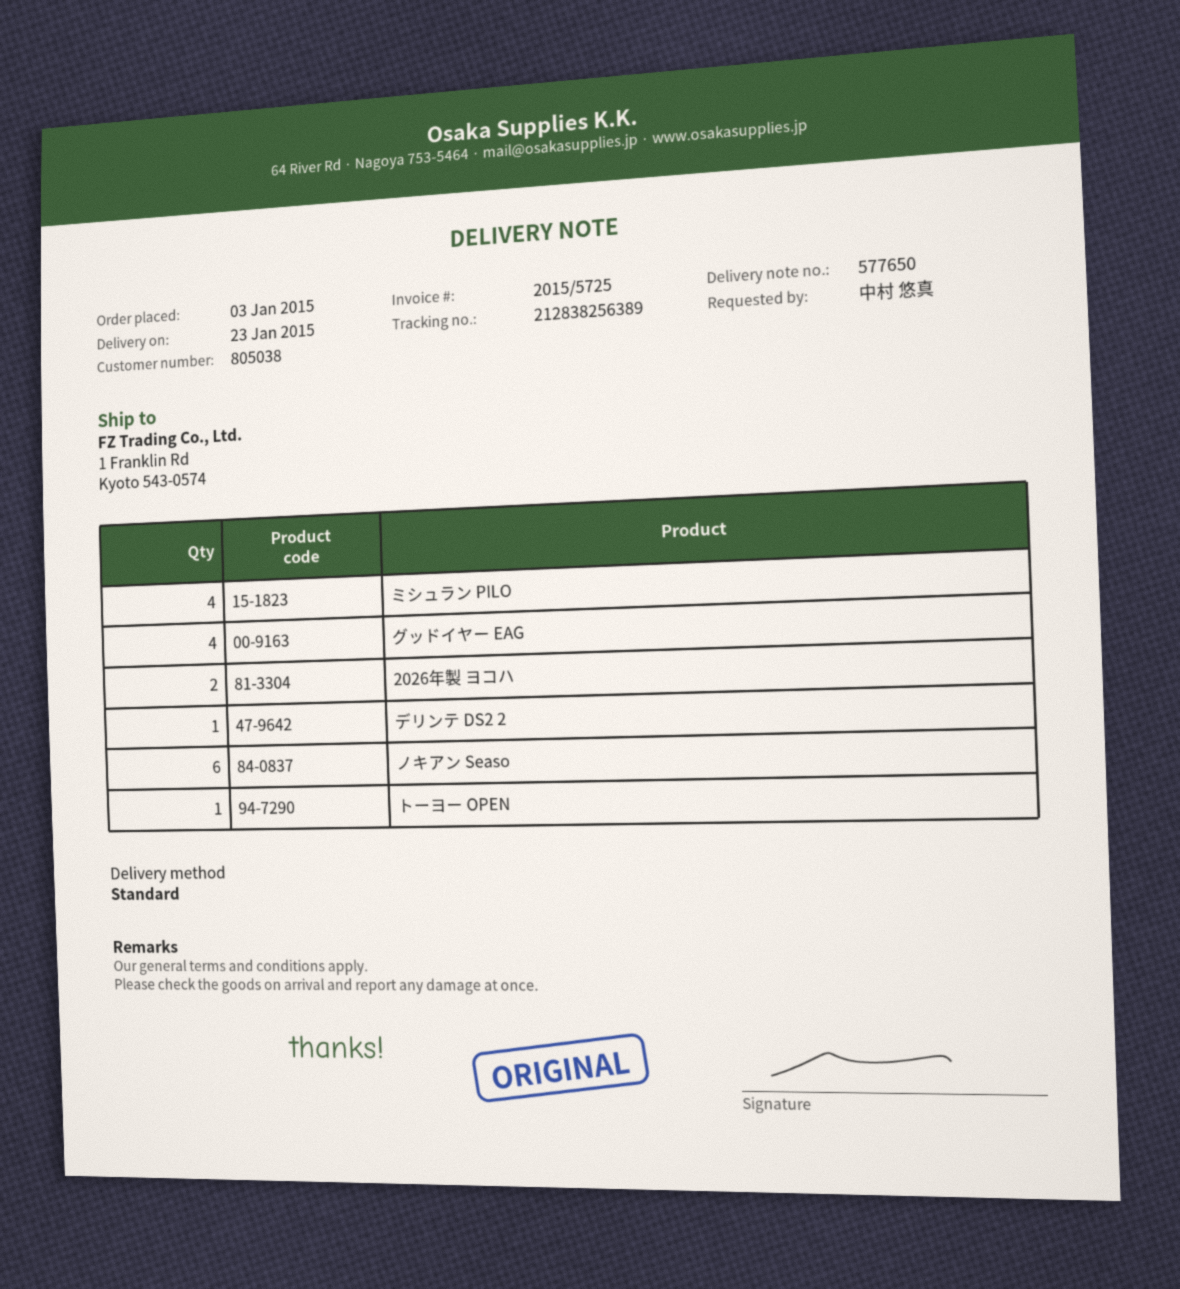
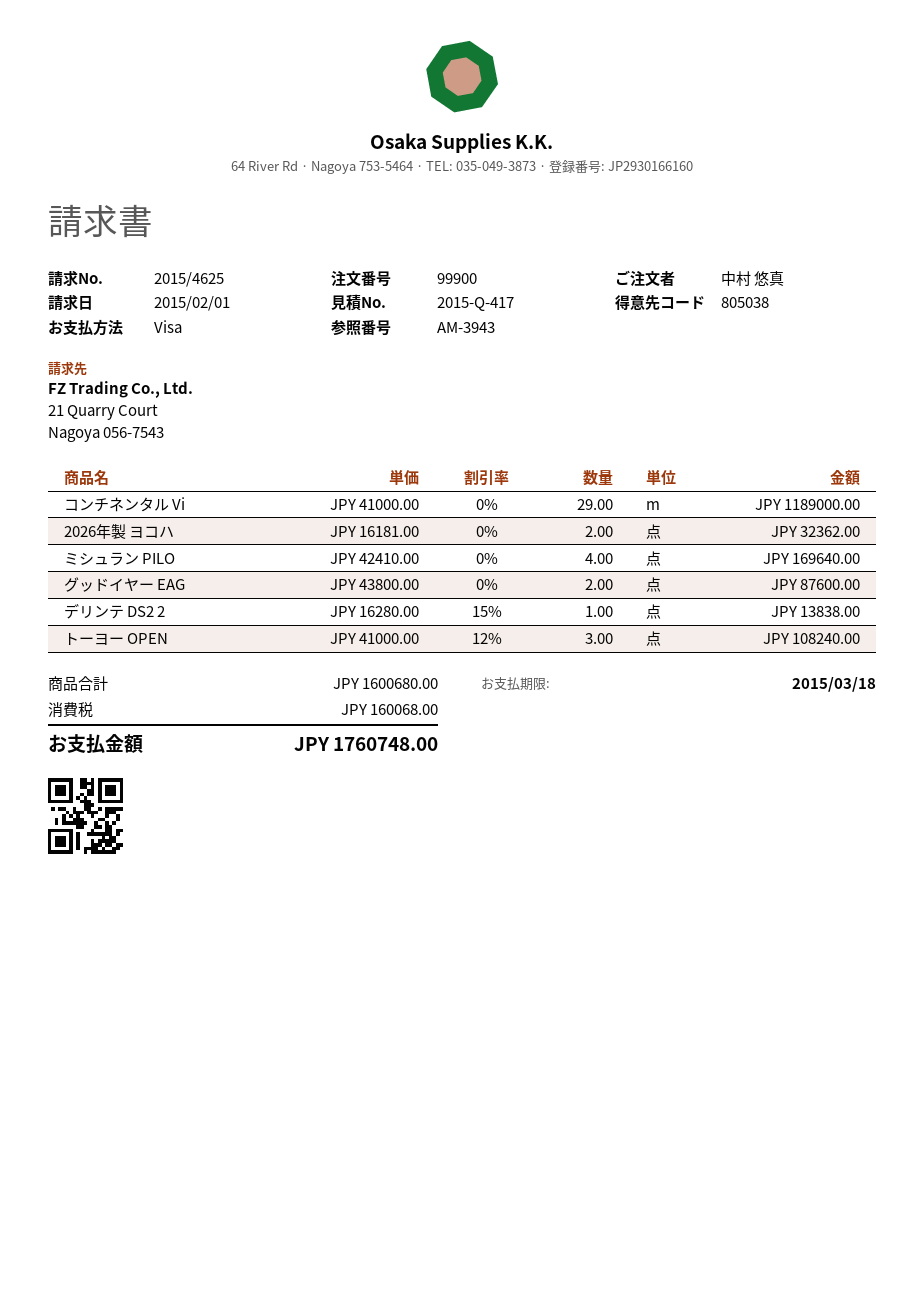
invoice number: 2015/5725 -> 2015/4625
グッドイヤー EAG: 4 -> 2
ノキアン Seaso: 6 -> none
トーヨー OPEN: 1 -> 3
コンチネンタル Vi: none -> 29

